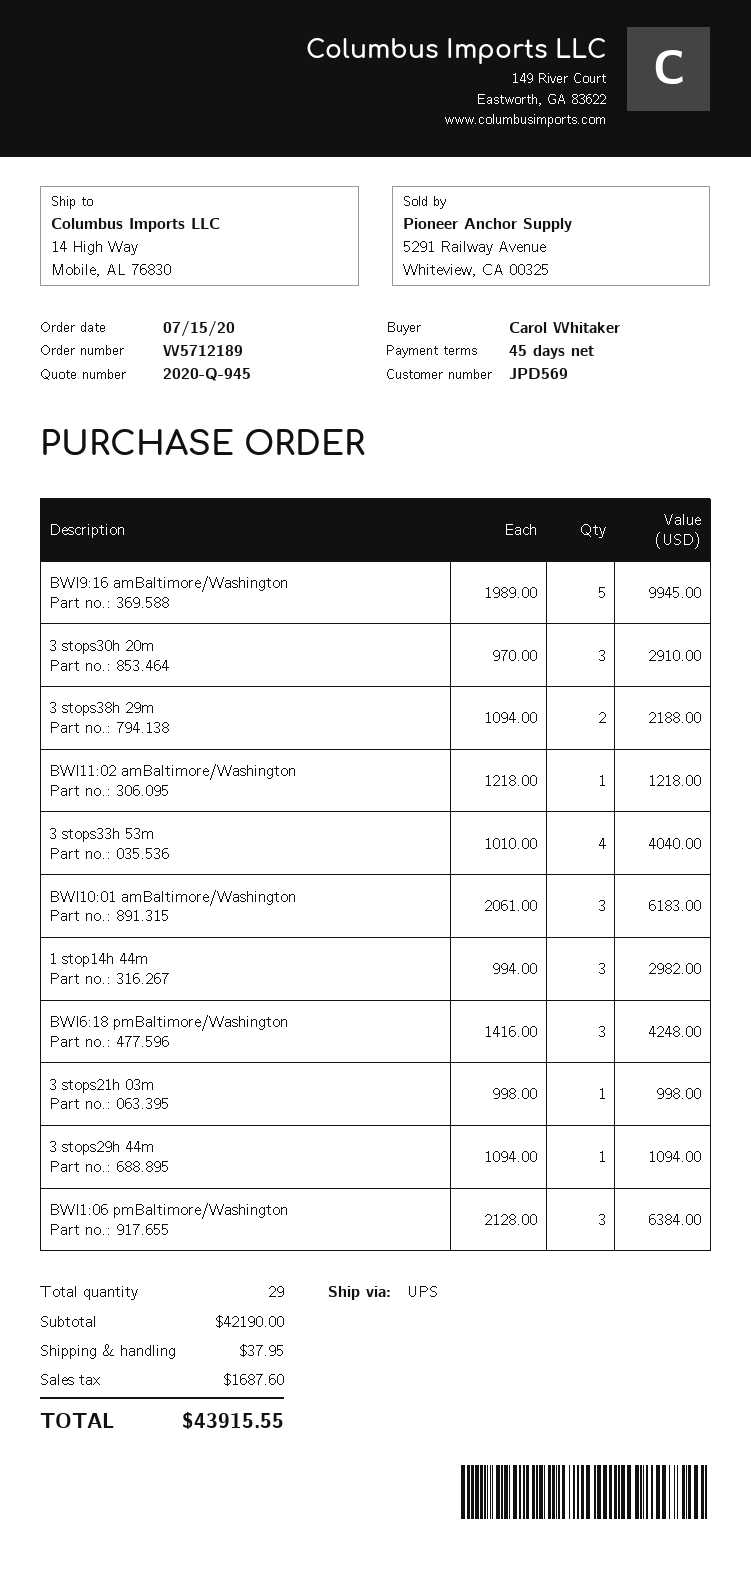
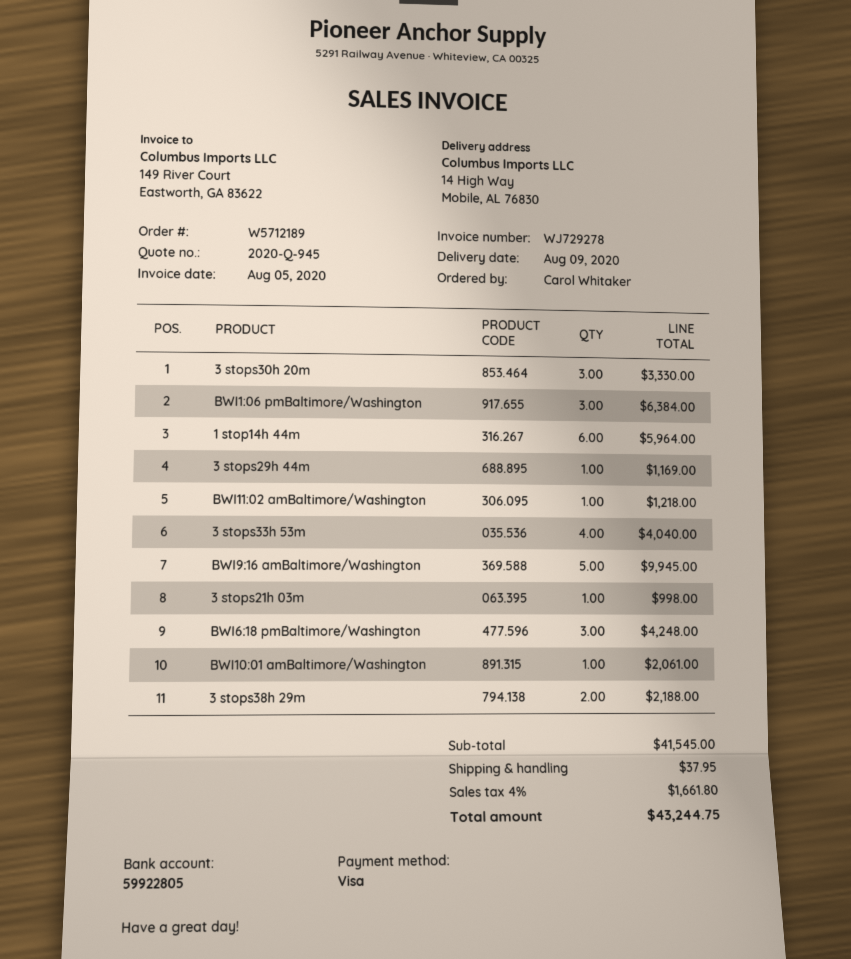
3 stops30h 20m: 3 for 2910.00 -> 3 for 3330.00
BWI10:01 amBaltimore/Washington: 3 for 6183.00 -> 1 for 2061.00
1 stop14h 44m: 3 for 2982.00 -> 6 for 5964.00
3 stops29h 44m: 1 for 1094.00 -> 1 for 1169.00
subtotal: 42190.00 -> 41545.00
tax: 1687.60 -> 1661.80
total: 43915.55 -> 43244.75

